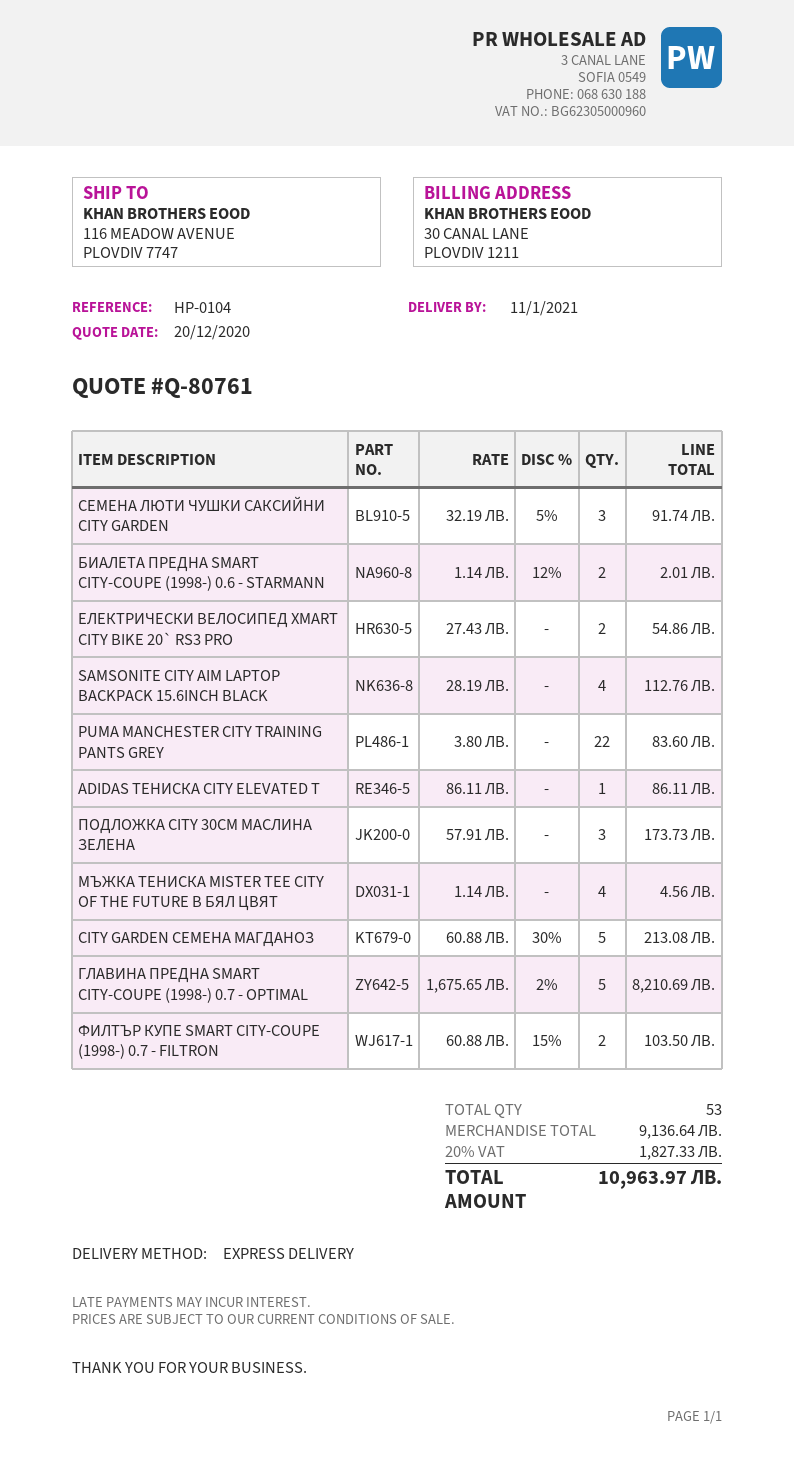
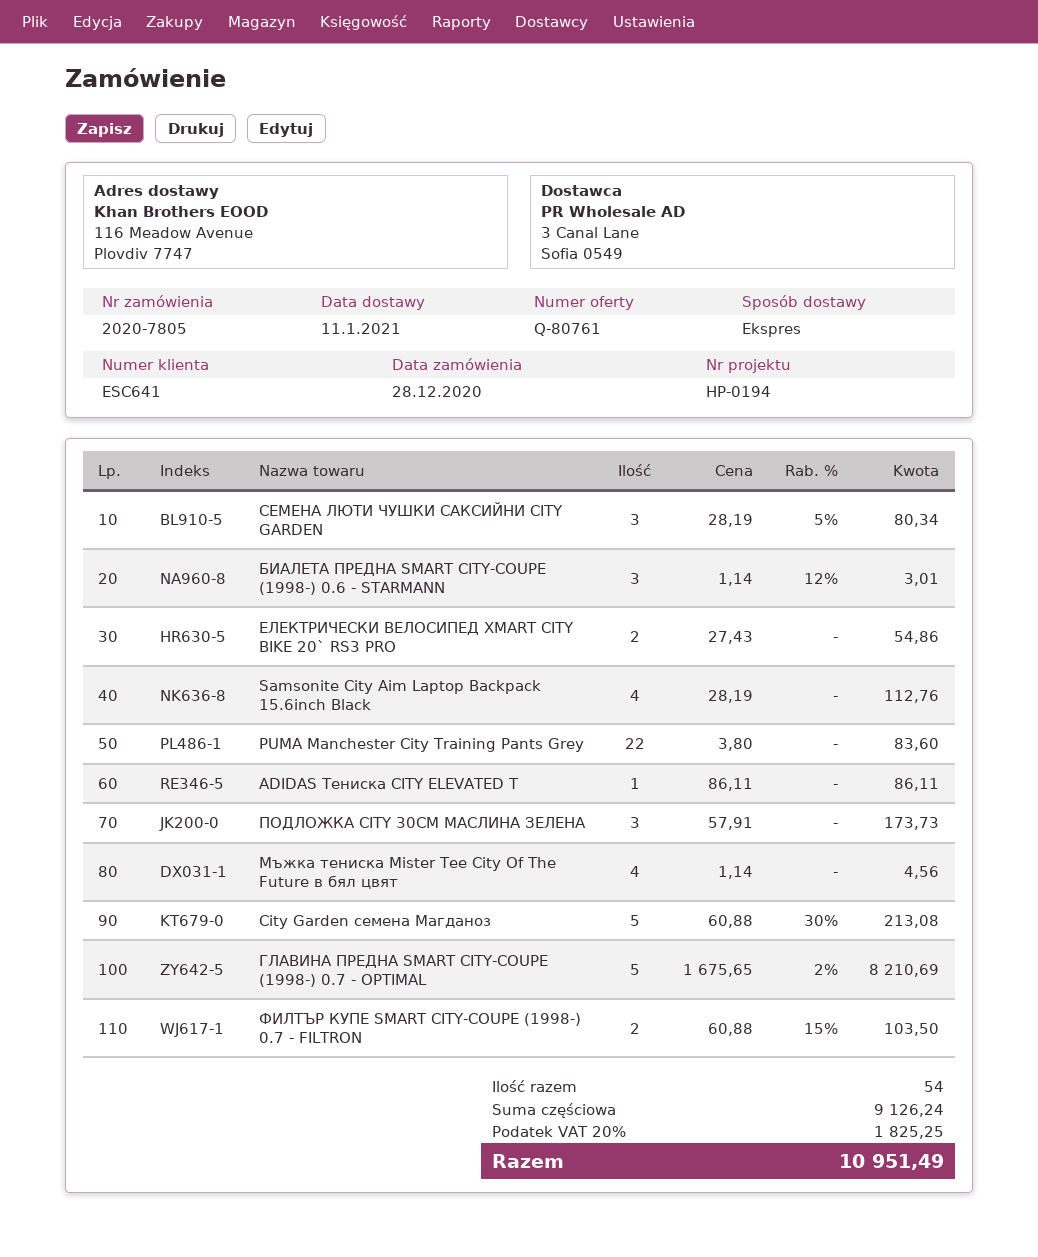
reference: HP-0104 -> HP-0194
СЕМЕНА ЛЮТИ ЧУШКИ САКСИЙНИ CITY GARDEN: 3 x 32.19 - 5% = 91.74 -> 3 x 28.19 - 5% = 80.34
БИАЛЕТА ПРЕДНА SMART CITY-COUPE (1998-) 0.6 - STARMANN: 2 x 1.14 - 12% = 2.01 -> 3 x 1.14 - 12% = 3.01
total quantity: 53 -> 54
subtotal: 9136.64 -> 9126.24
tax: 20% = 1827.33 -> 20% = 1825.25
total: 10963.97 -> 10951.49

